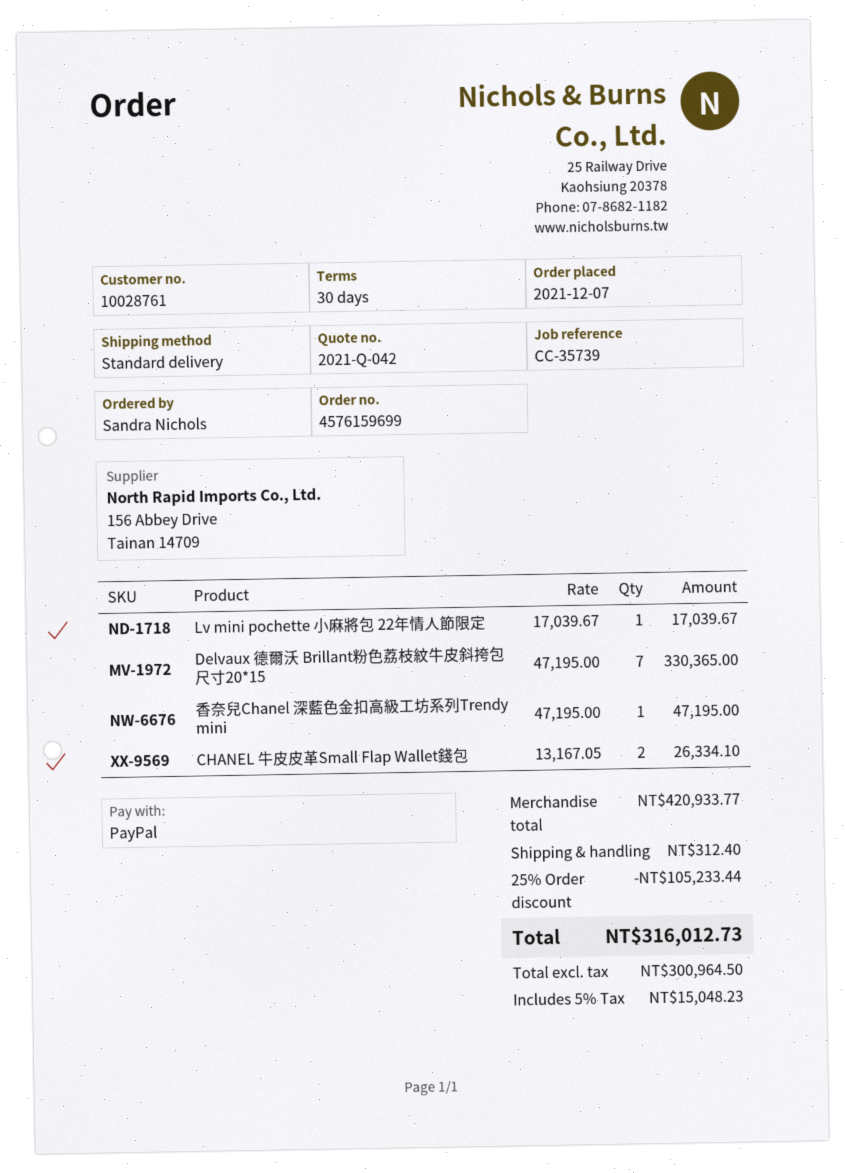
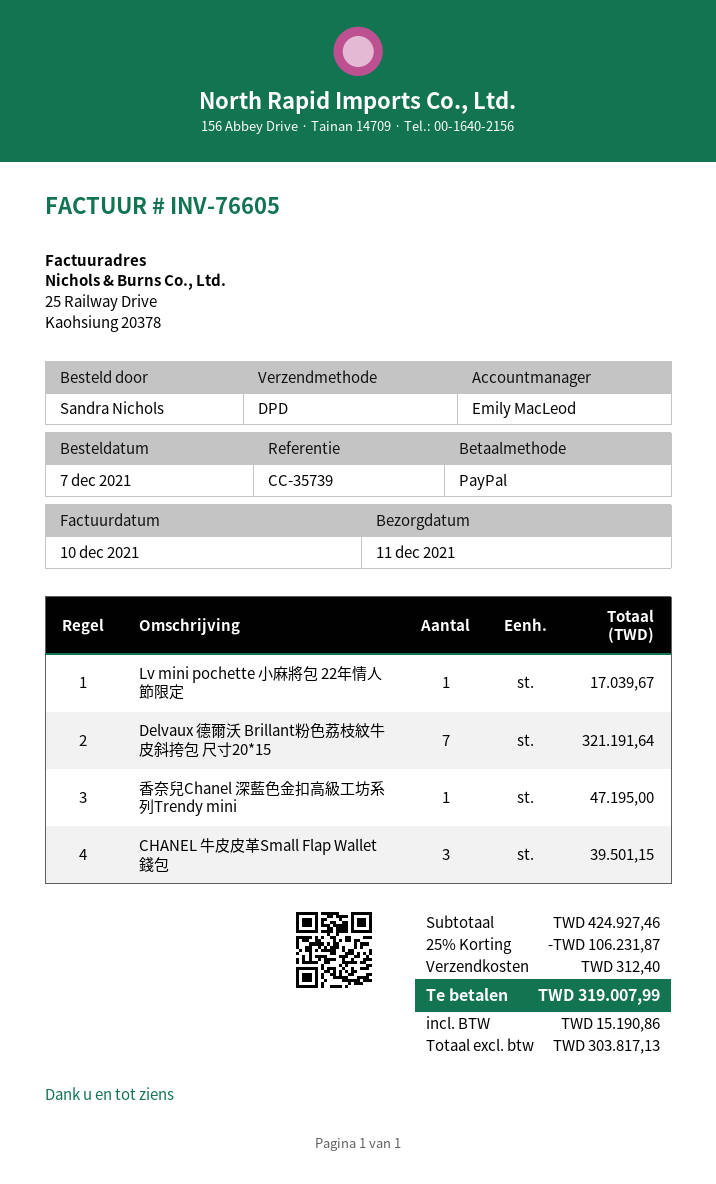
shipping method: standard -> DPD
Delvaux 德爾沃 Brillant粉色荔枝紋牛皮斜挎包 尺寸20*15: 7 for 330365.00 -> 7 for 321191.64
CHANEL 牛皮皮革Small Flap Wallet錢包: 2 for 26334.10 -> 3 for 39501.15
subtotal: 420933.77 -> 424927.46
discount: 25% = 105233.44 -> 25% = 106231.87
net: 300964.50 -> 303817.13
tax: 15048.23 -> 15190.86
total: 316012.73 -> 319007.99

